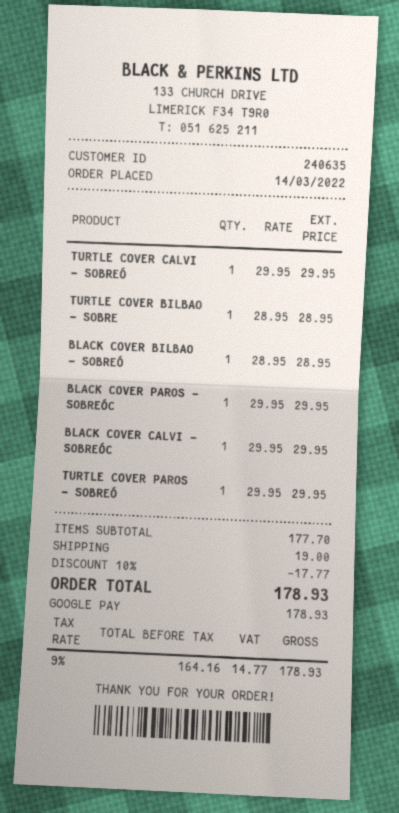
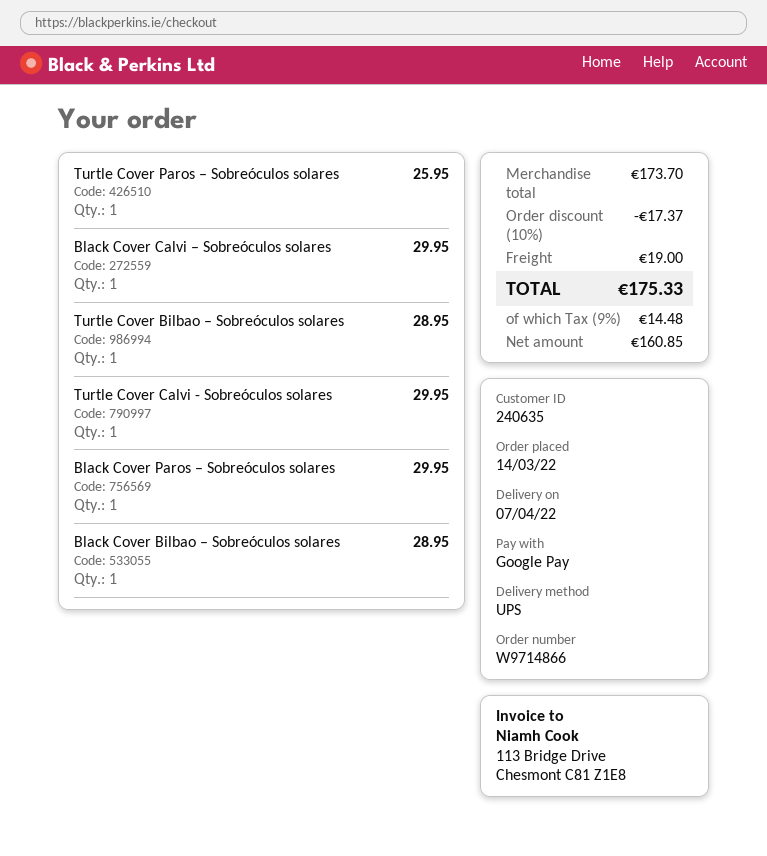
TURTLE COVER PAROS – SOBREÓ: 1 for 29.95 -> 1 for 25.95
subtotal: 177.70 -> 173.70
discount: 10% = 17.77 -> 10% = 17.37
net: 164.16 -> 160.85
tax: 9% = 14.77 -> 9% = 14.48
total: 178.93 -> 175.33

